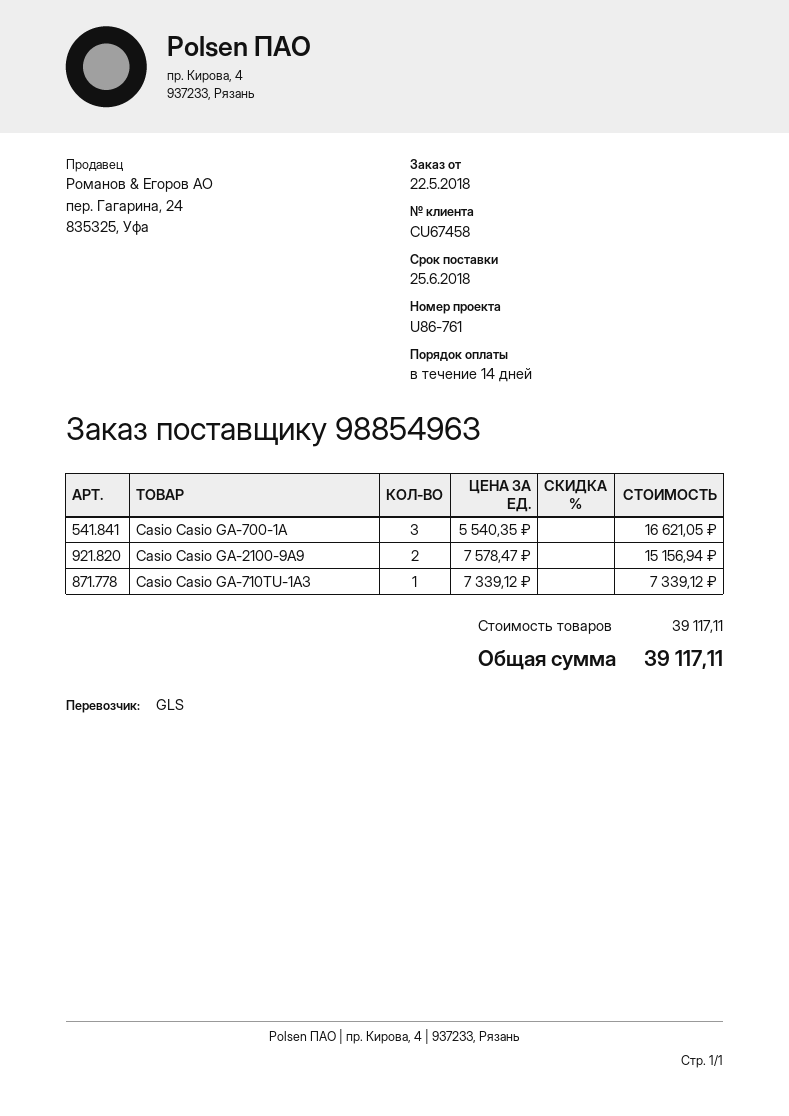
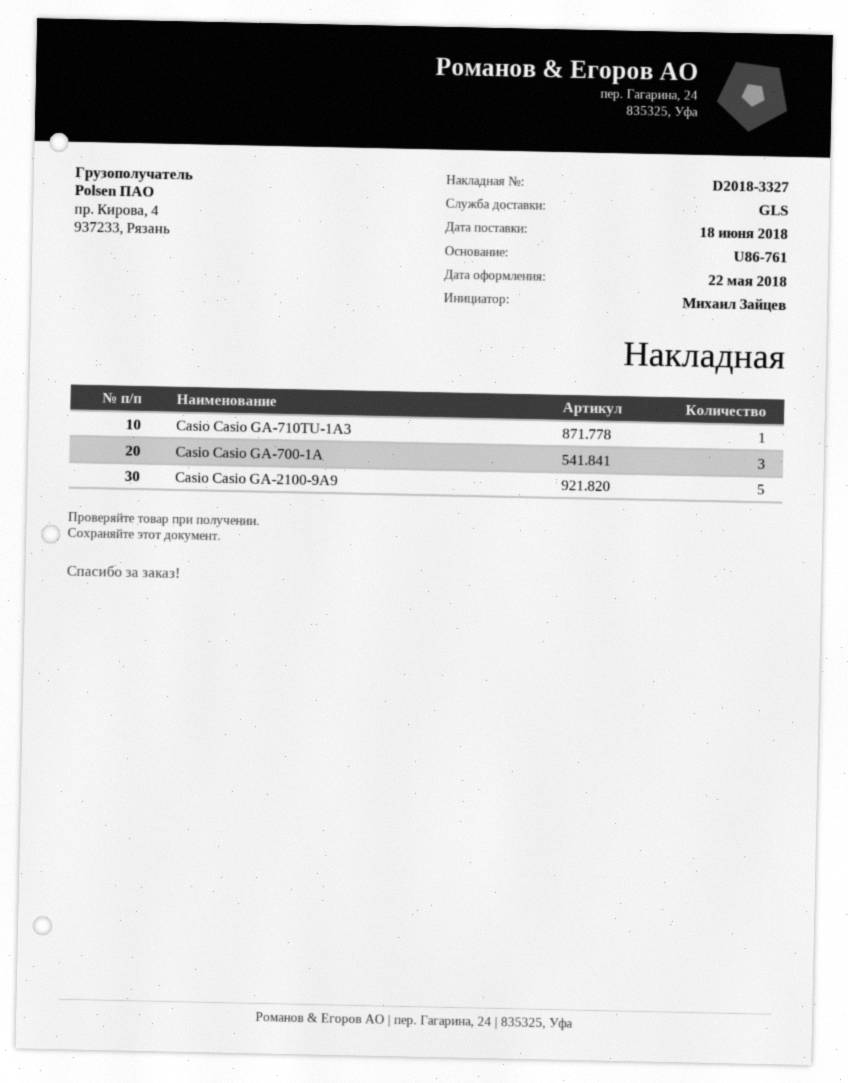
delivery date: 2018-06-25 -> 2018-06-18
Casio Casio GA-2100-9A9: 2 -> 5

